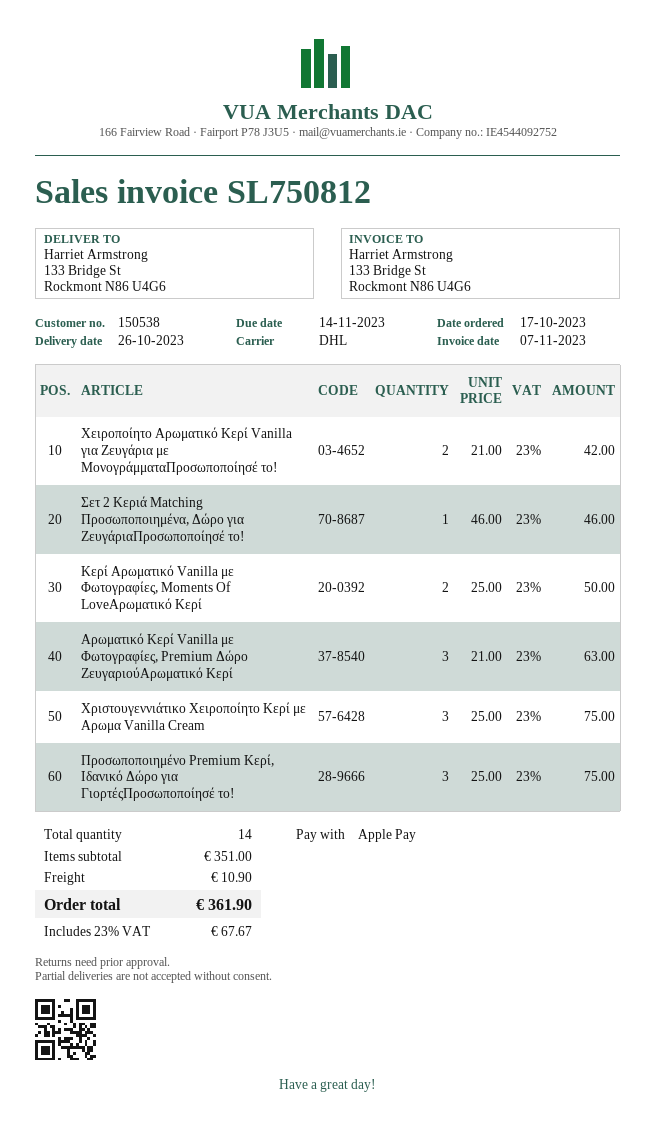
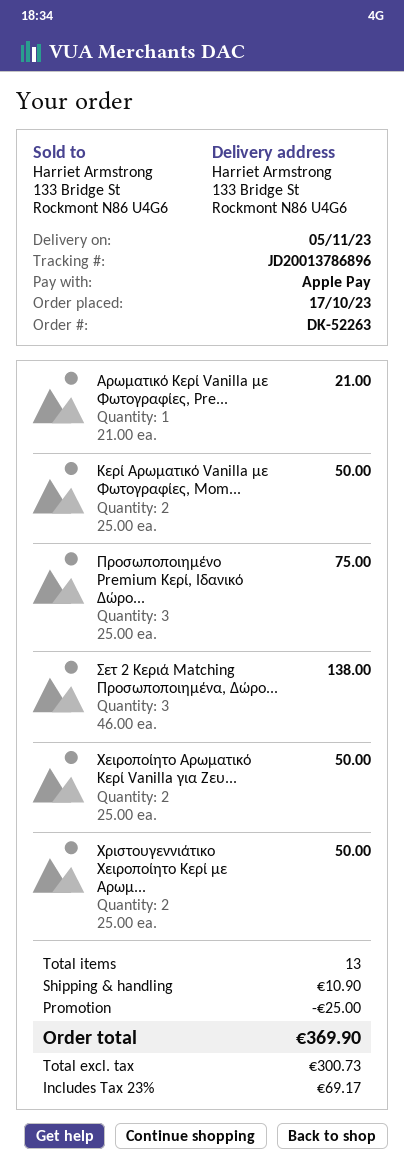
delivery date: 2023-10-26 -> 2023-11-05
Χειροποίητο Αρωματικό Κερί Vanilla για Ζευγάρια με ΜονογράμματαΠροσωποποίησέ το!: 2 x 21.00 = 42.00 -> 2 x 25.00 = 50.00
Σετ 2 Κεριά Matching Προσωποποιημένα, Δώρο για ΖευγάριαΠροσωποποίησέ το!: 1 x 46.00 = 46.00 -> 3 x 46.00 = 138.00
Αρωματικό Κερί Vanilla με Φωτογραφίες, Premium Δώρο ΖευγαριούΑρωματικό Κερί: 3 x 21.00 = 63.00 -> 1 x 21.00 = 21.00
Χριστουγεννιάτικο Χειροποίητο Κερί με Αρωμα Vanilla Cream: 3 x 25.00 = 75.00 -> 2 x 25.00 = 50.00
total quantity: 14 -> 13
discount: none -> 25.00
tax: 23% = 67.67 -> 23% = 69.17
total: 361.90 -> 369.90

